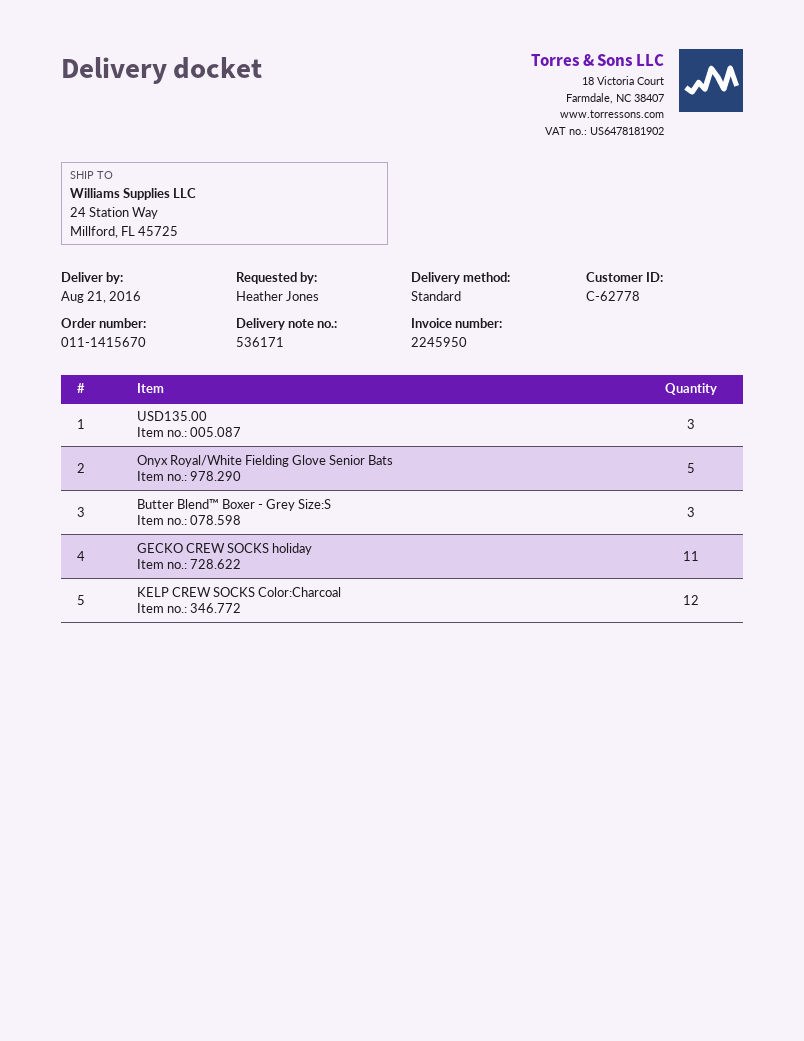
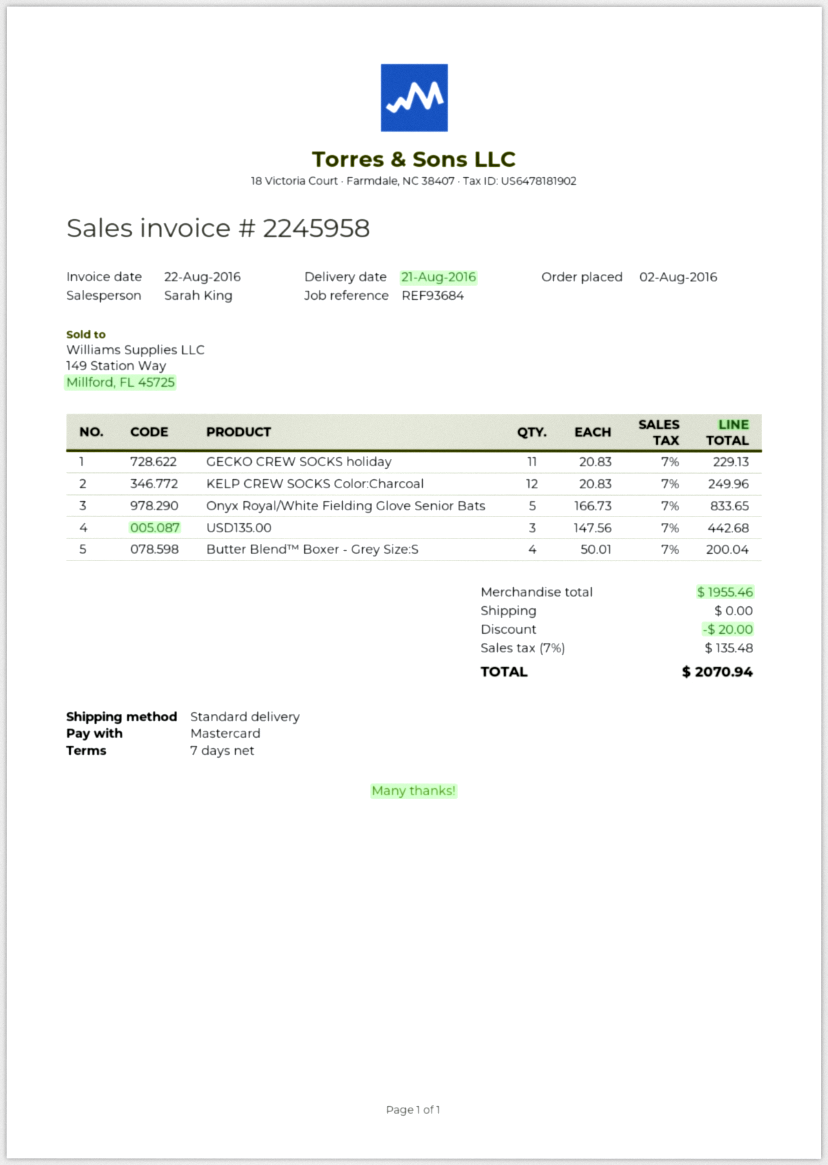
invoice number: 2245950 -> 2245958
Butter Blend™ Boxer - Grey Size:S: 3 -> 4

